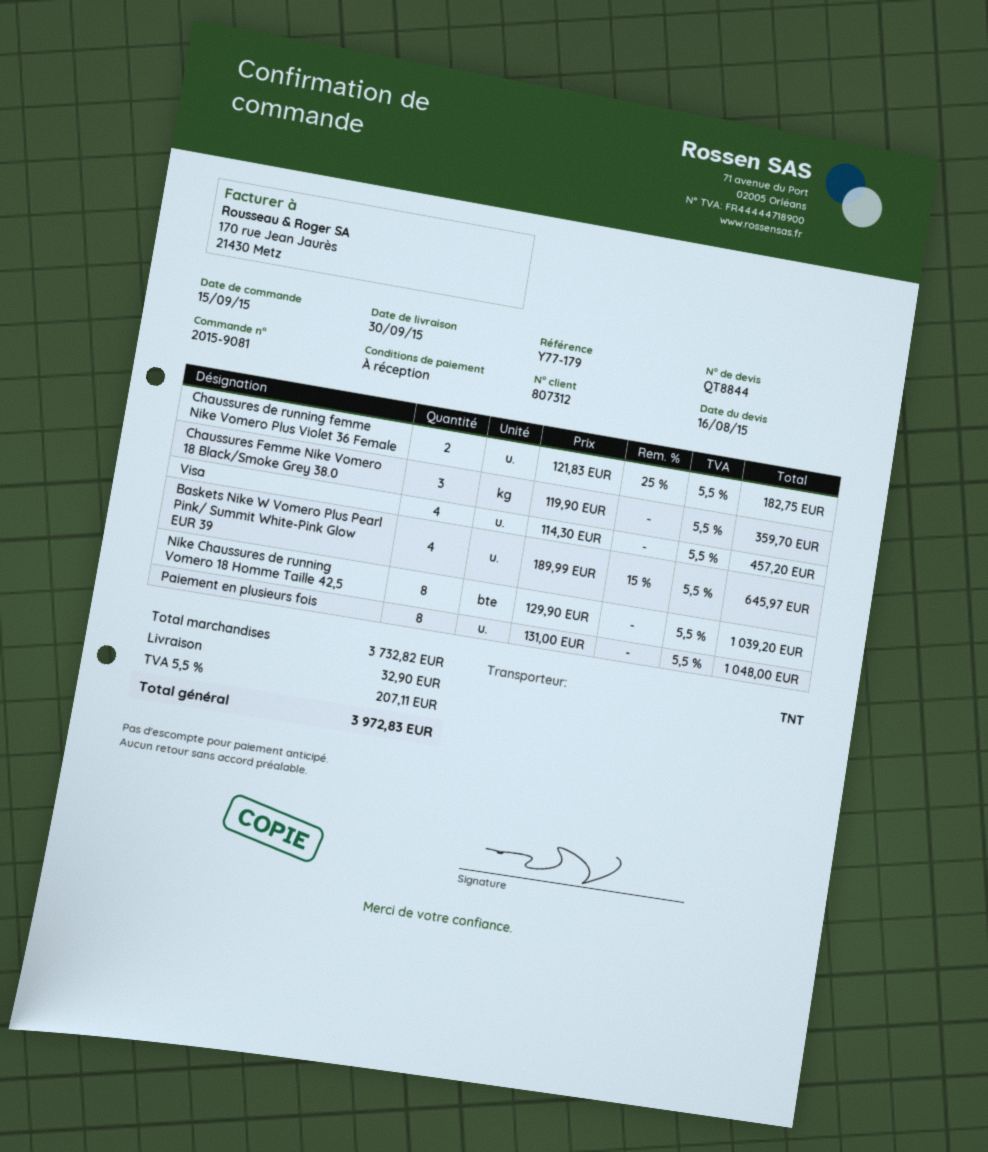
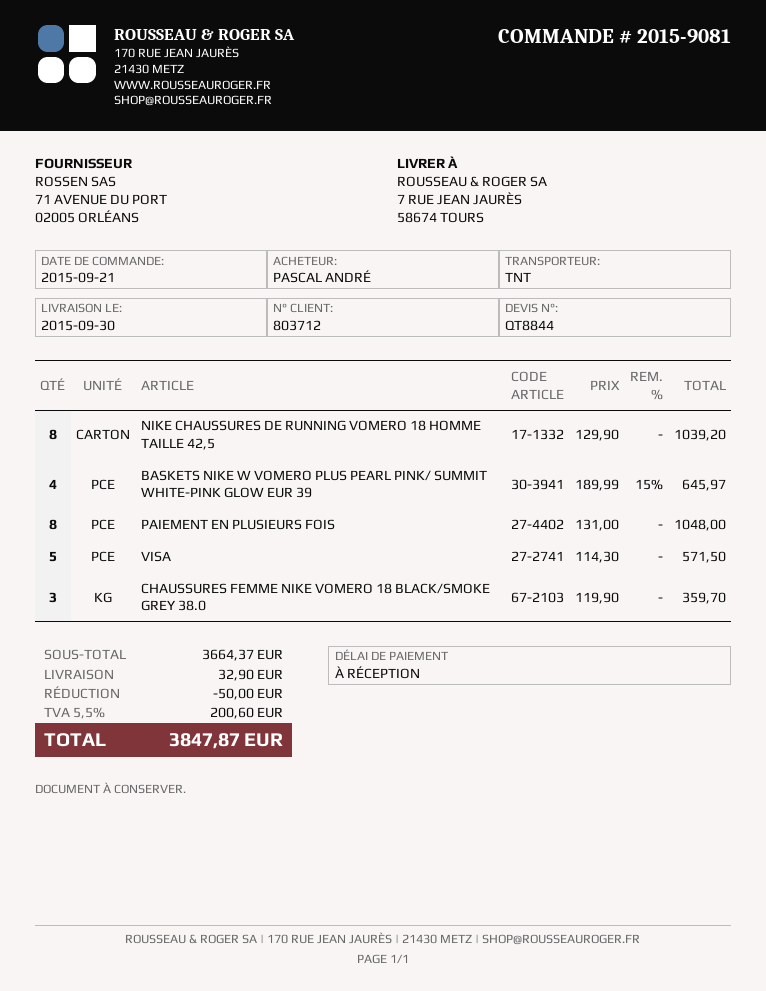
order date: 2015-09-15 -> 2015-09-21
customer number: 807312 -> 803712
Chaussures de running femme Nike Vomero Plus Violet 36 Female: 2 x 121.83 - 25% = 182.75 -> none
Visa: 4 x 114.30 = 457.20 -> 5 x 114.30 = 571.50
subtotal: 3732.82 -> 3664.37
discount: none -> 50.00
tax: 5.5% = 207.11 -> 5.5% = 200.60
total: 3972.83 -> 3847.87

